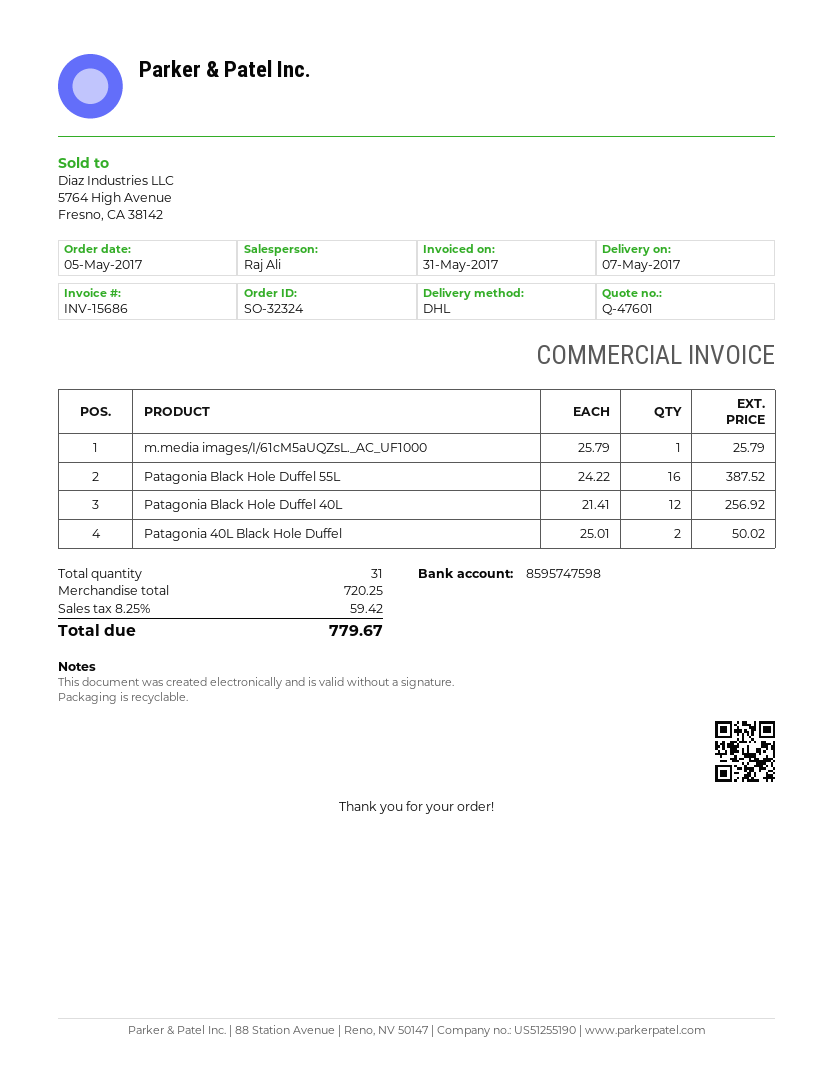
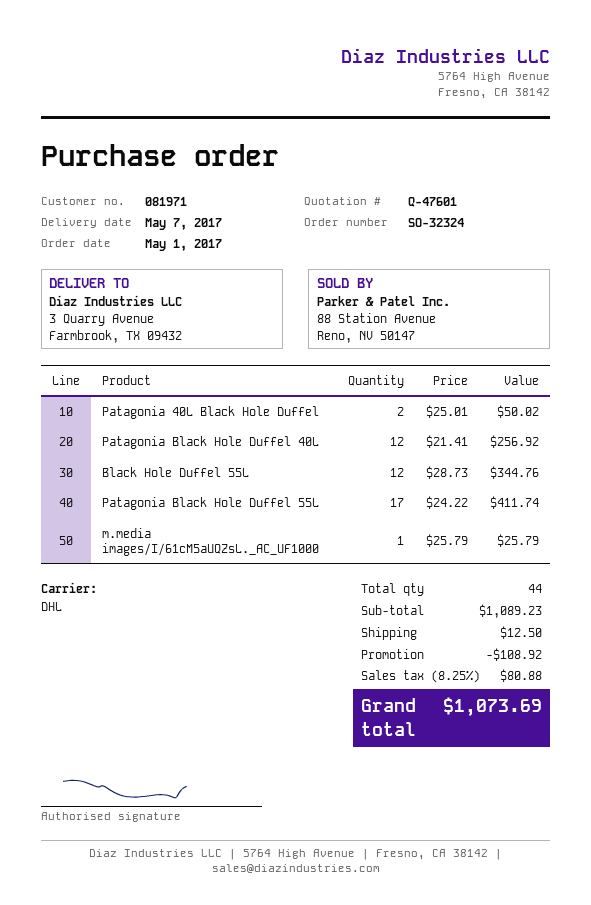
order date: 2017-05-05 -> 2017-05-01
Patagonia Black Hole Duffel 55L: 16 x 24.22 = 387.52 -> 17 x 24.22 = 411.74
Black Hole Duffel 55L: none -> 12 x 28.73 = 344.76
total quantity: 31 -> 44
subtotal: 720.25 -> 1089.23
discount: none -> 108.92
shipping: none -> 12.50
tax: 8.25% = 59.42 -> 8.25% = 80.88
total: 779.67 -> 1073.69

